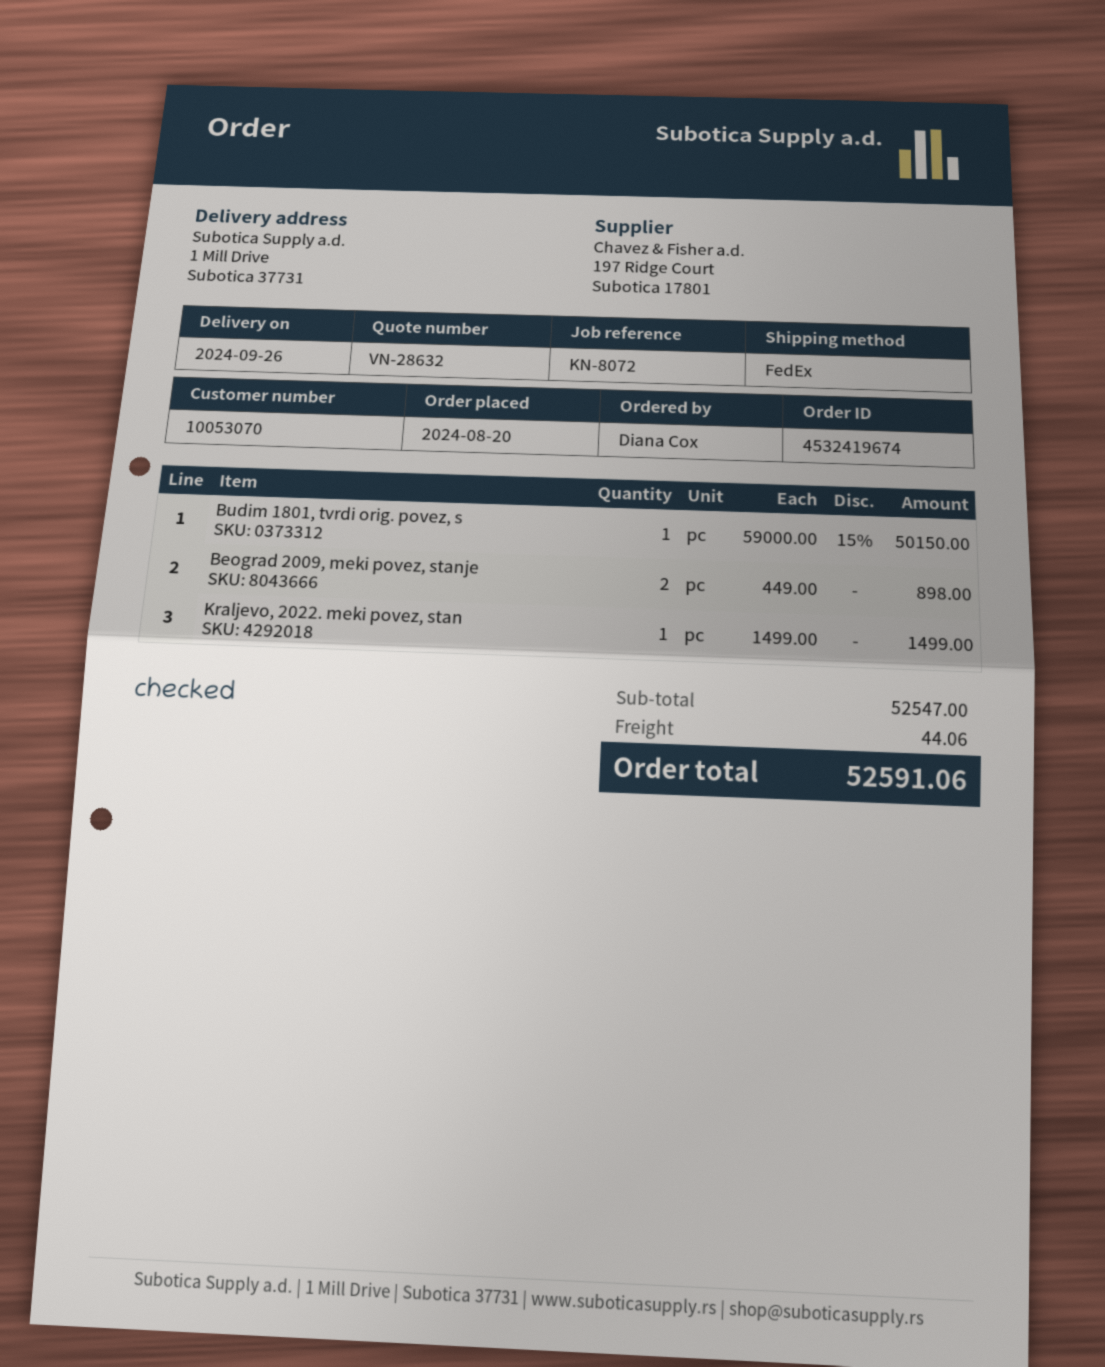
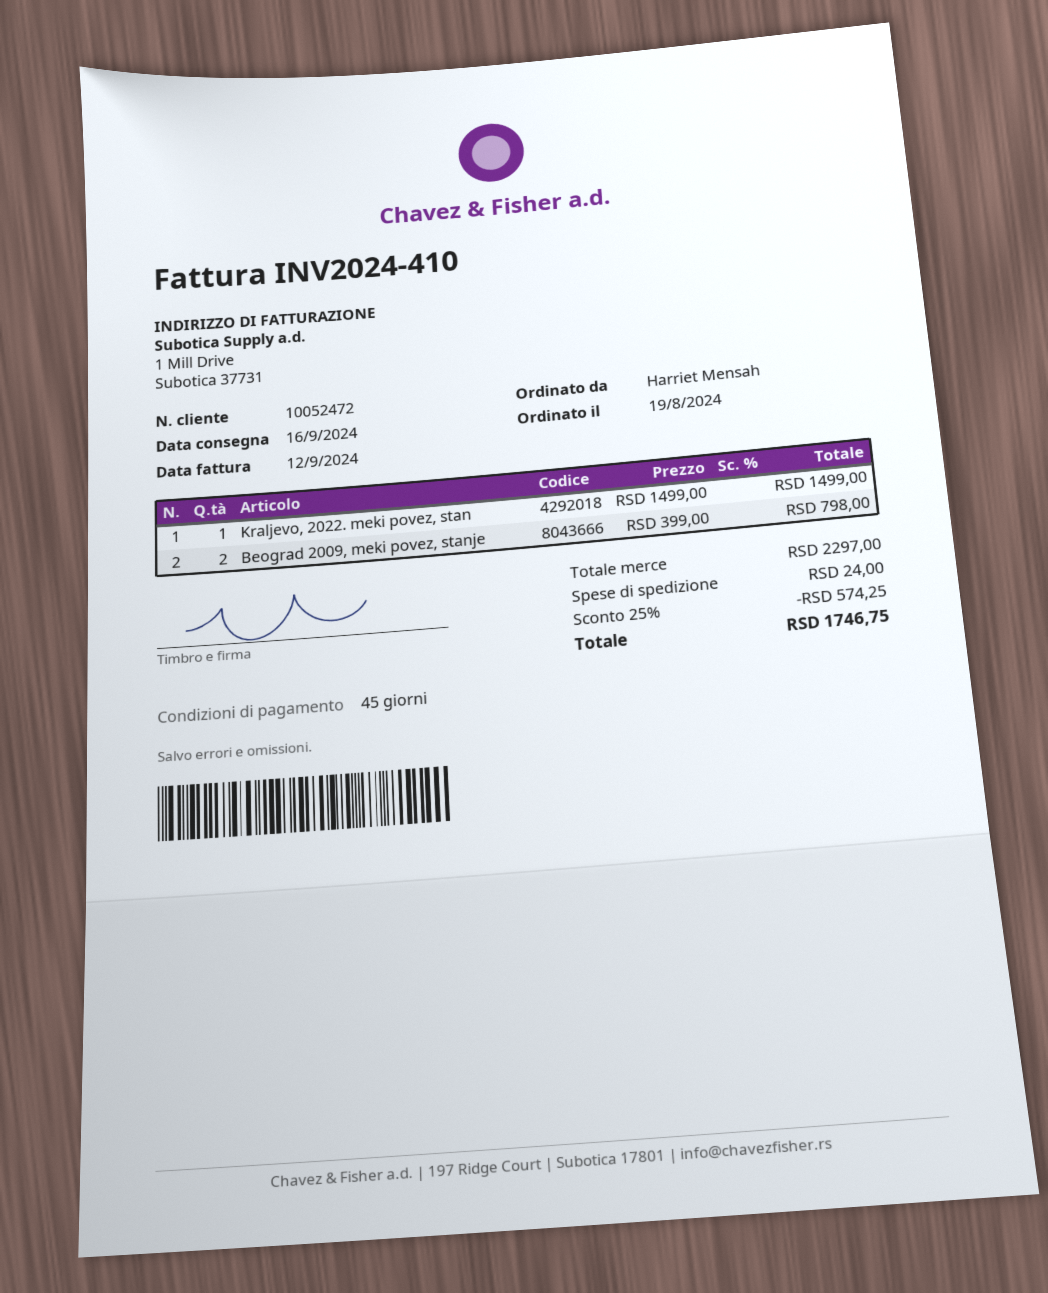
order date: 2024-08-20 -> 2024-08-19
delivery date: 2024-09-26 -> 2024-09-16
customer number: 10053070 -> 10052472
ordered by: Diana Cox -> Harriet Mensah
Budim 1801, tvrdi orig. povez, s: 1 x 59000.00 - 15% = 50150.00 -> none
Beograd 2009, meki povez, stanje: 2 x 449.00 = 898.00 -> 2 x 399.00 = 798.00
subtotal: 52547.00 -> 2297.00
discount: none -> 25% = 574.25
shipping: 44.06 -> 24.00
total: 52591.06 -> 1746.75

